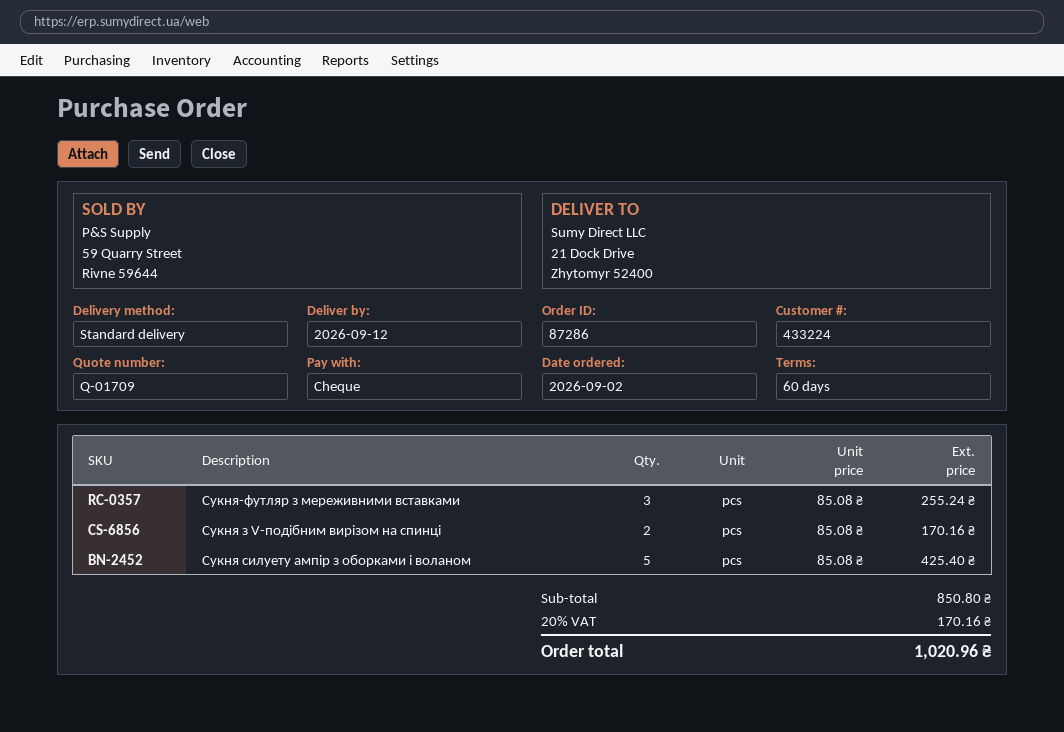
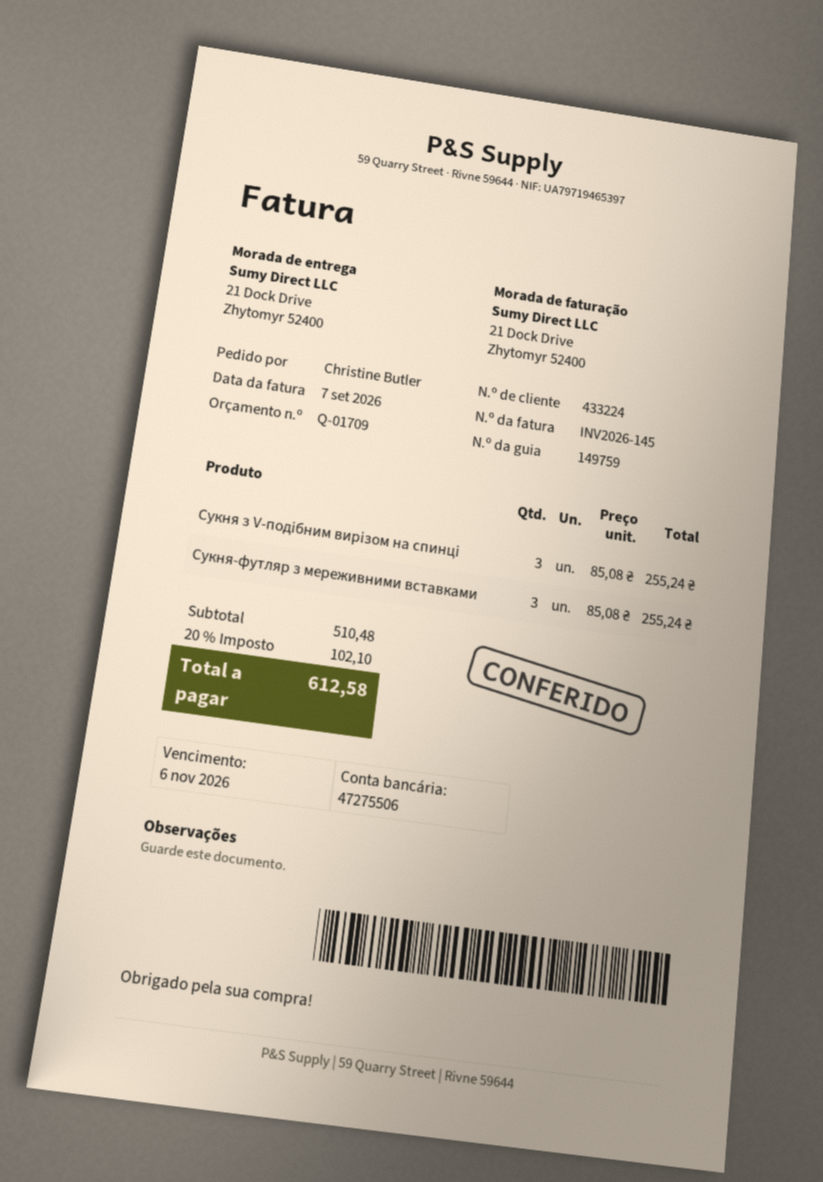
Сукня з V-подібним вирізом на спинці: 2 x 85.08 = 170.16 -> 3 x 85.08 = 255.24
Сукня силуету ампір з оборками і воланом: 5 x 85.08 = 425.40 -> none
subtotal: 850.80 -> 510.48
tax: 20% = 170.16 -> 20% = 102.10
total: 1020.96 -> 612.58

